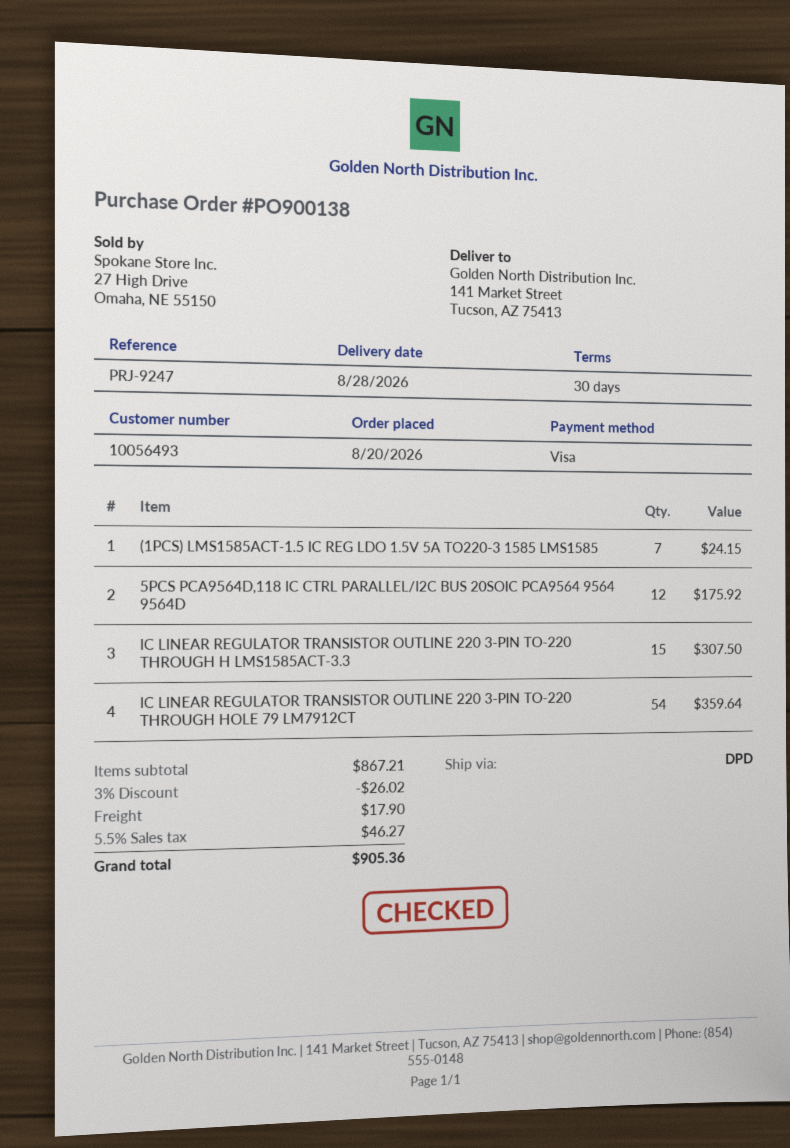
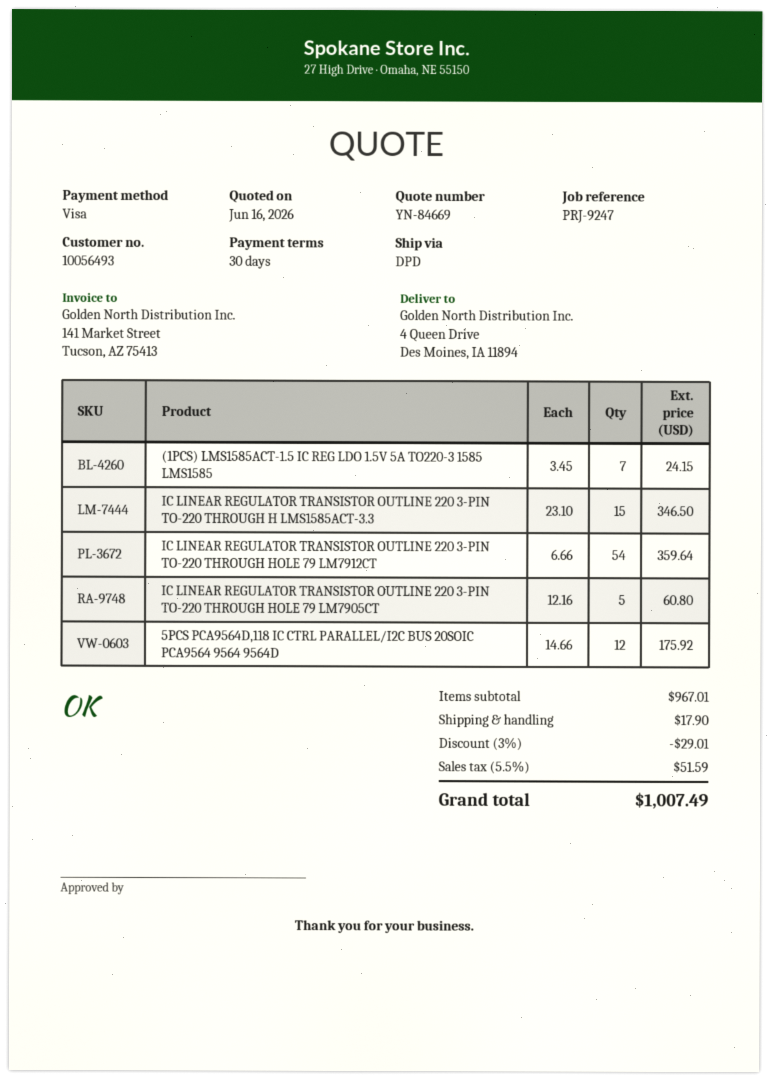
ship to: 141 Market Street, Tucson, AZ 75413 -> 4 Queen Drive, Des Moines, IA 11894
IC LINEAR REGULATOR TRANSISTOR OUTLINE 220 3-PIN TO-220 THROUGH H LMS1585ACT-3.3: 15 for 307.50 -> 15 for 346.50
IC LINEAR REGULATOR TRANSISTOR OUTLINE 220 3-PIN TO-220 THROUGH HOLE 79 LM7905CT: none -> 5 for 60.80
subtotal: 867.21 -> 967.01
discount: 3% = 26.02 -> 3% = 29.01
tax: 5.5% = 46.27 -> 5.5% = 51.59
total: 905.36 -> 1007.49

